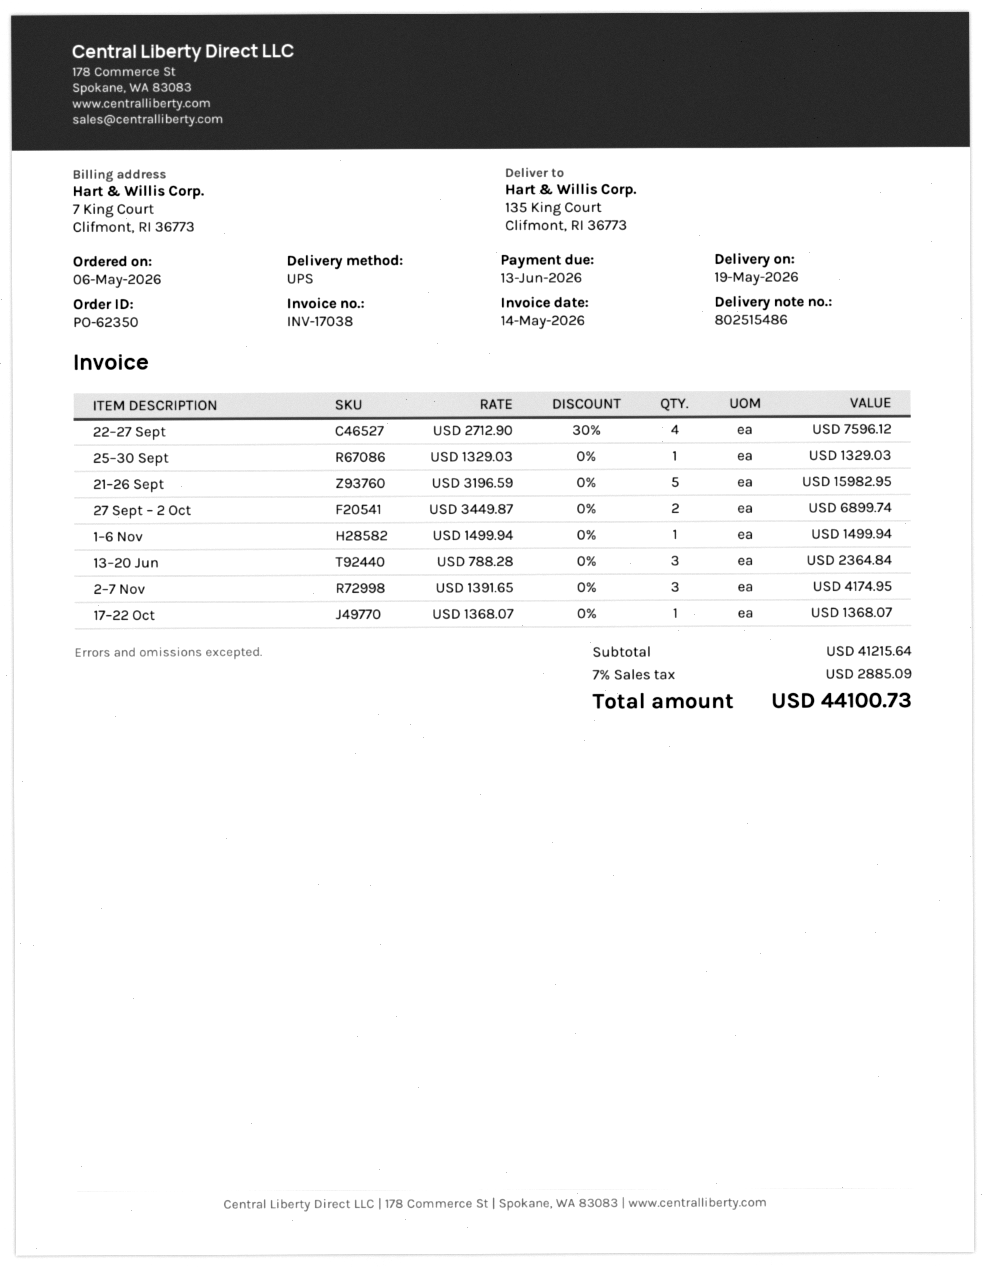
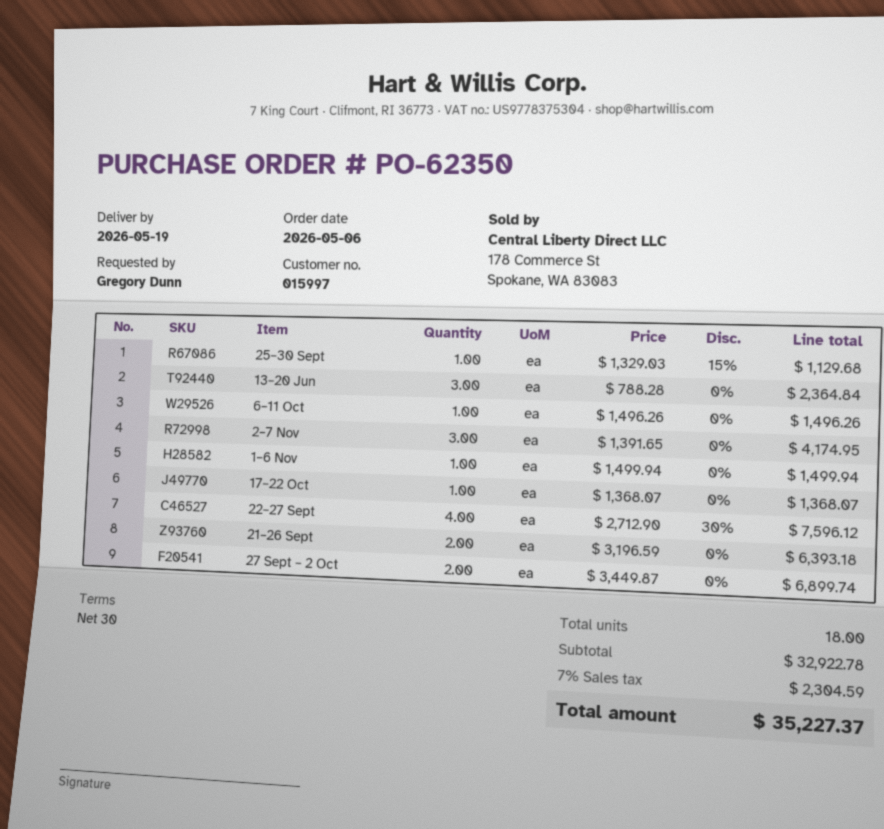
25–30 Sept: 1 x 1329.03 = 1329.03 -> 1 x 1329.03 - 15% = 1129.68
21–26 Sept: 5 x 3196.59 = 15982.95 -> 2 x 3196.59 = 6393.18
6–11 Oct: none -> 1 x 1496.26 = 1496.26
subtotal: 41215.64 -> 32922.78
tax: 7% = 2885.09 -> 7% = 2304.59
total: 44100.73 -> 35227.37

